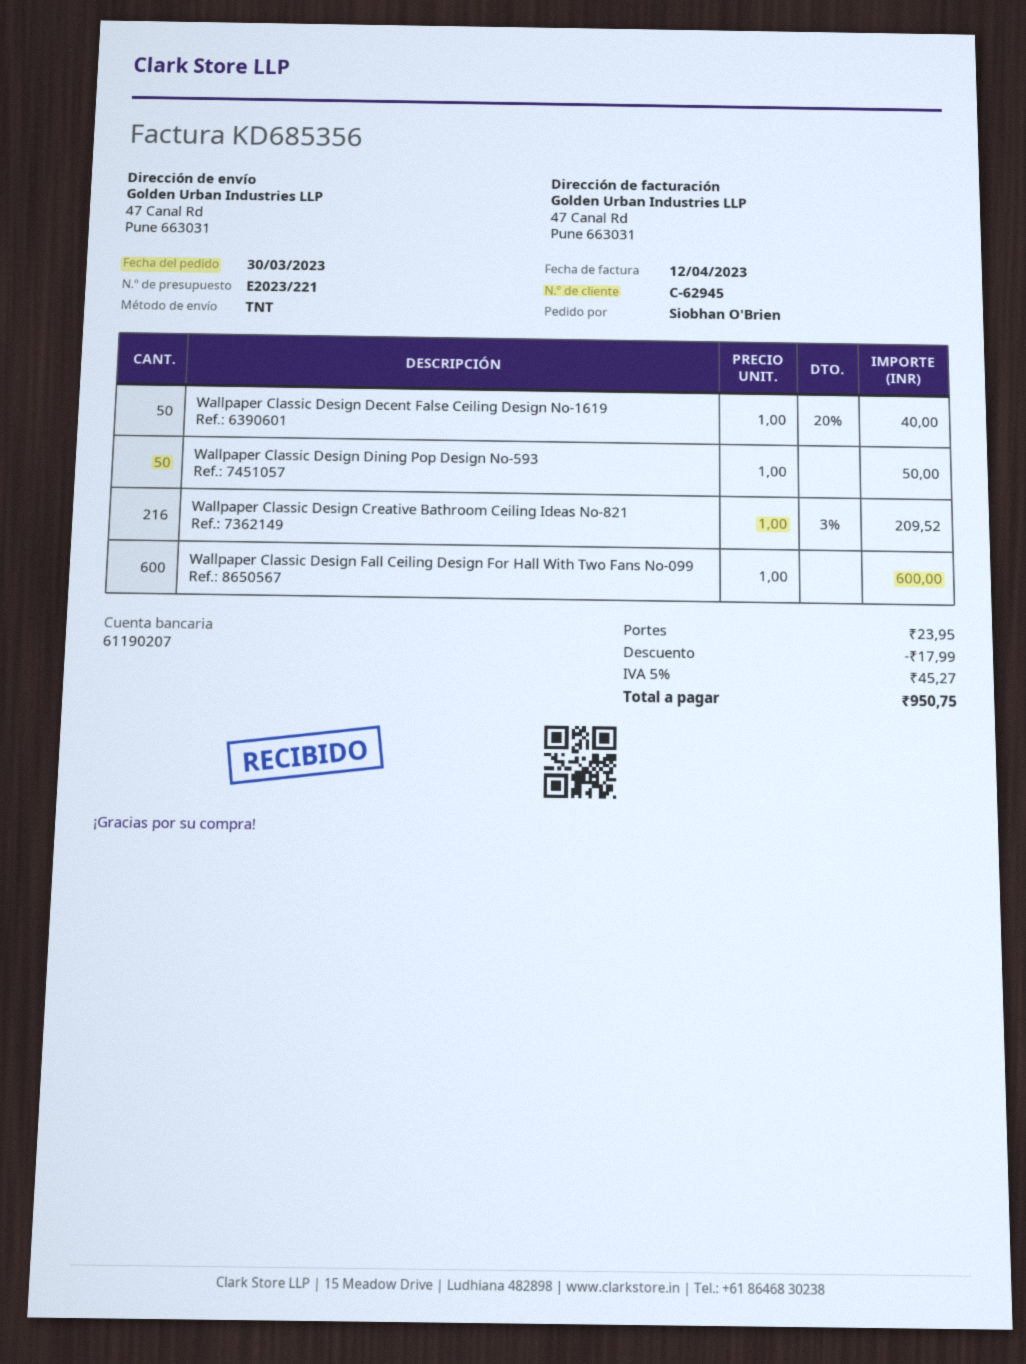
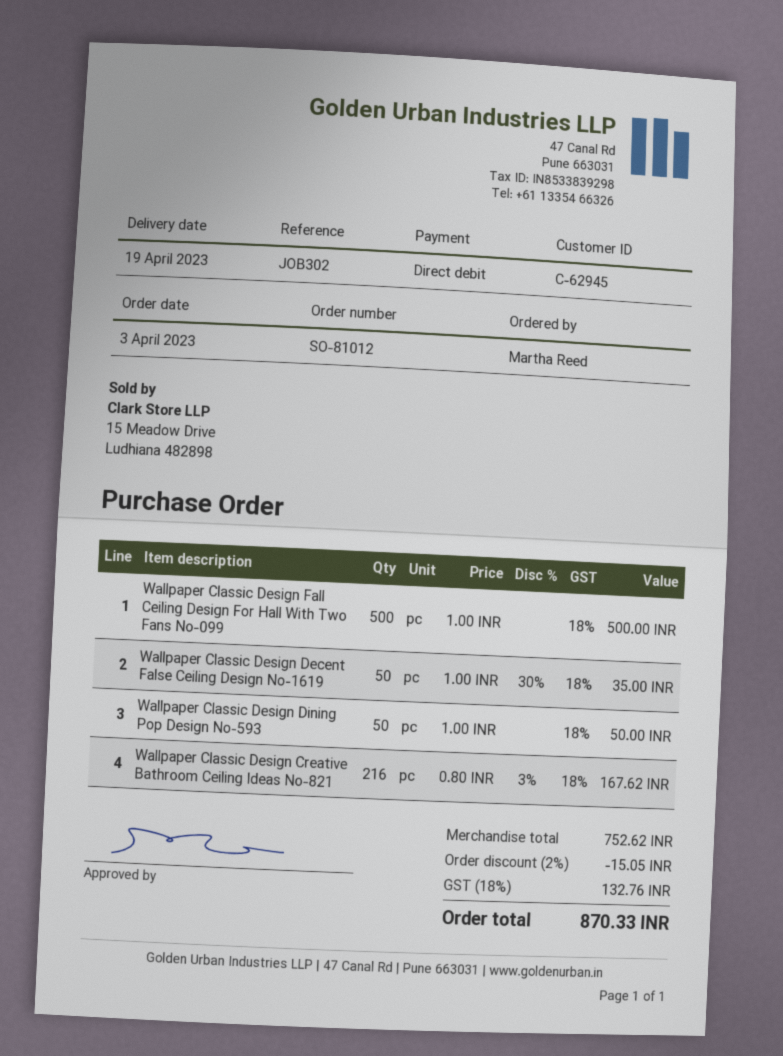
order date: 2023-03-30 -> 2023-04-03
ordered by: Siobhan O'Brien -> Martha Reed
Wallpaper Classic Design Decent False Ceiling Design No-1619: 50 x 1.00 - 20% = 40.00 -> 50 x 1.00 - 30% = 35.00
Wallpaper Classic Design Creative Bathroom Ceiling Ideas No-821: 216 x 1.00 - 3% = 209.52 -> 216 x 0.80 - 3% = 167.62
Wallpaper Classic Design Fall Ceiling Design For Hall With Two Fans No-099: 600 x 1.00 = 600.00 -> 500 x 1.00 = 500.00
discount: 17.99 -> 15.05
shipping: 23.95 -> none
tax: 5% = 45.27 -> 18% = 132.76
total: 950.75 -> 870.33

